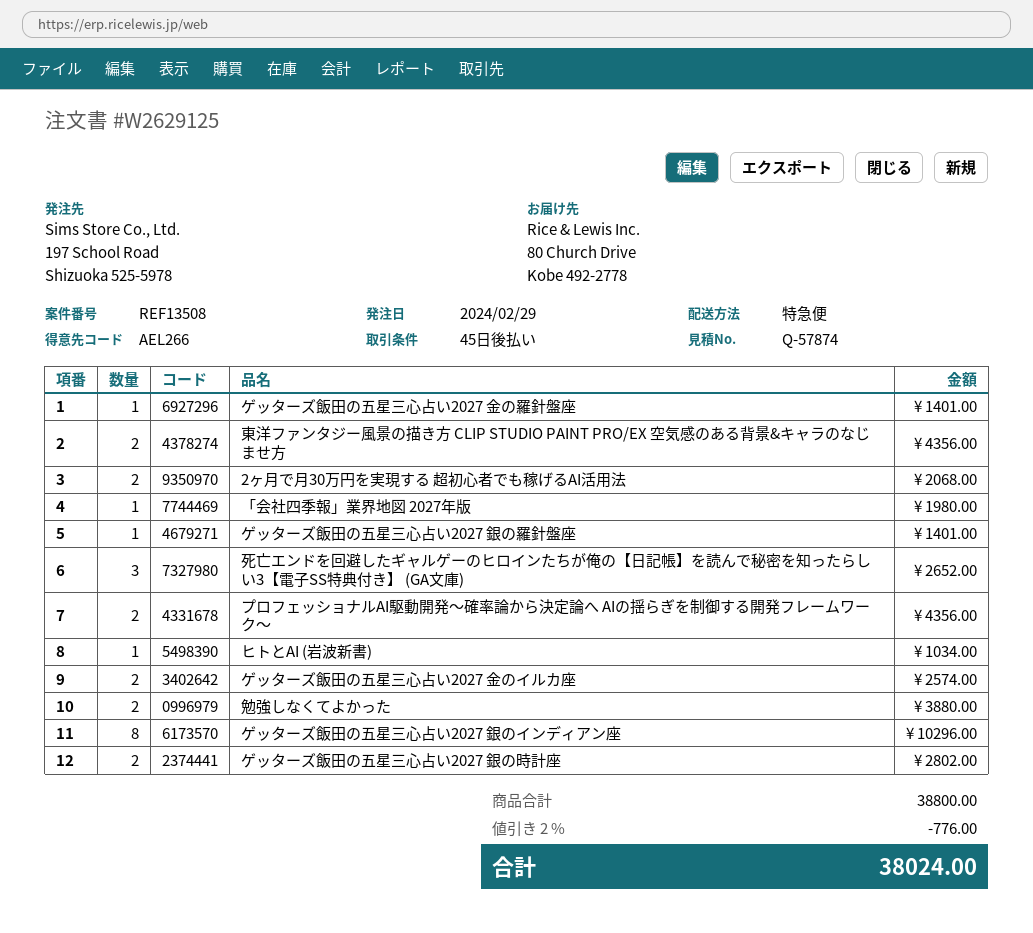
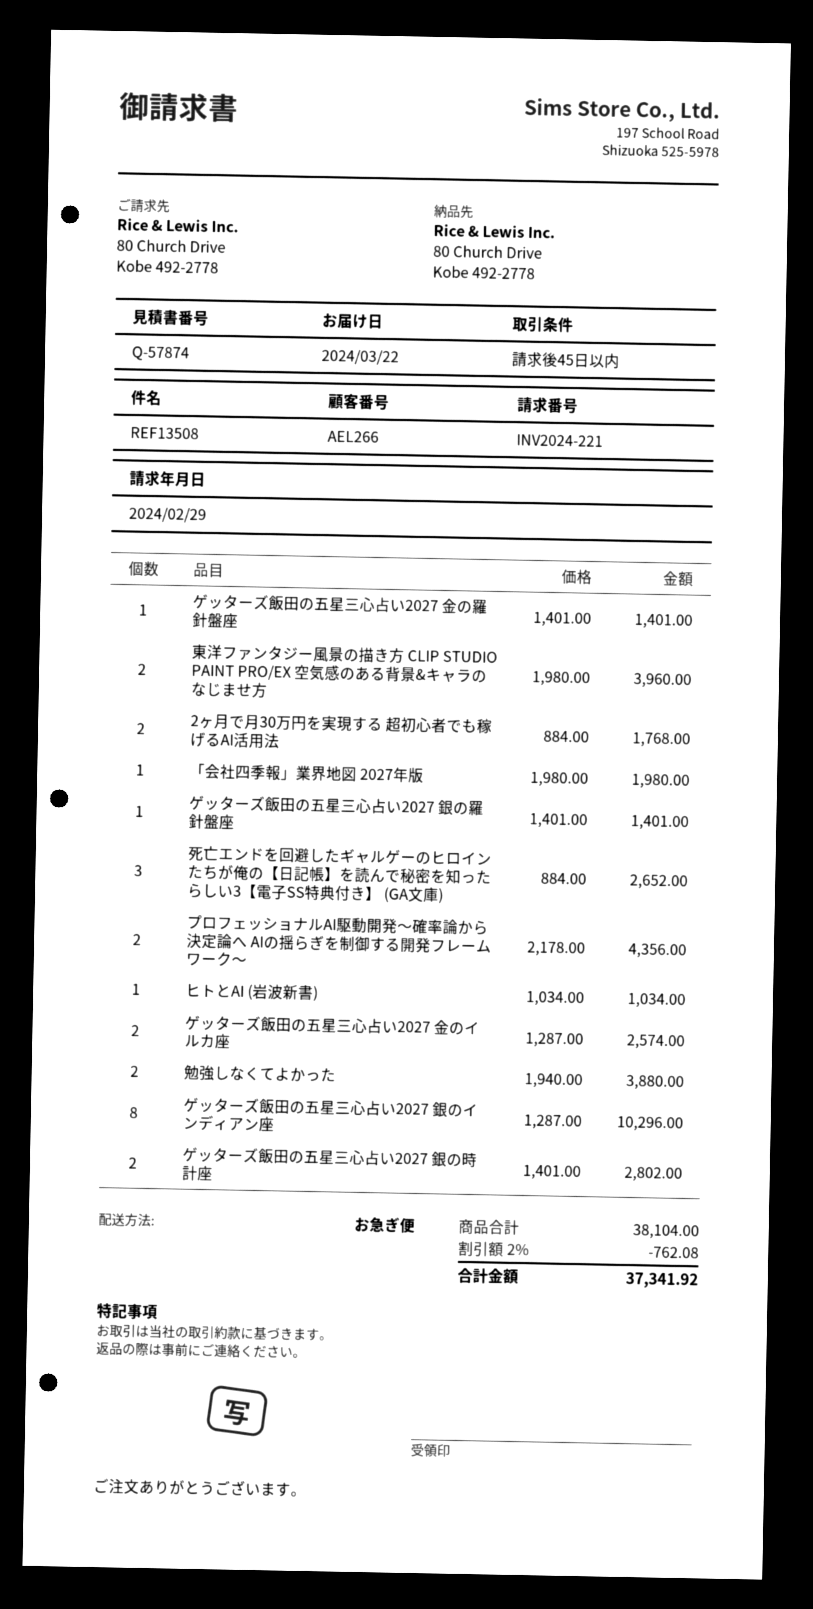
東洋ファンタジー風景の描き方 CLIP STUDIO PAINT PRO/EX 空気感のある背景&キャラのなじませ方: 2 for 4356.00 -> 2 for 3960.00
2ヶ月で月30万円を実現する 超初心者でも稼げるAI活用法: 2 for 2068.00 -> 2 for 1768.00
subtotal: 38800.00 -> 38104.00
discount: 2% = 776.00 -> 2% = 762.08
total: 38024.00 -> 37341.92

